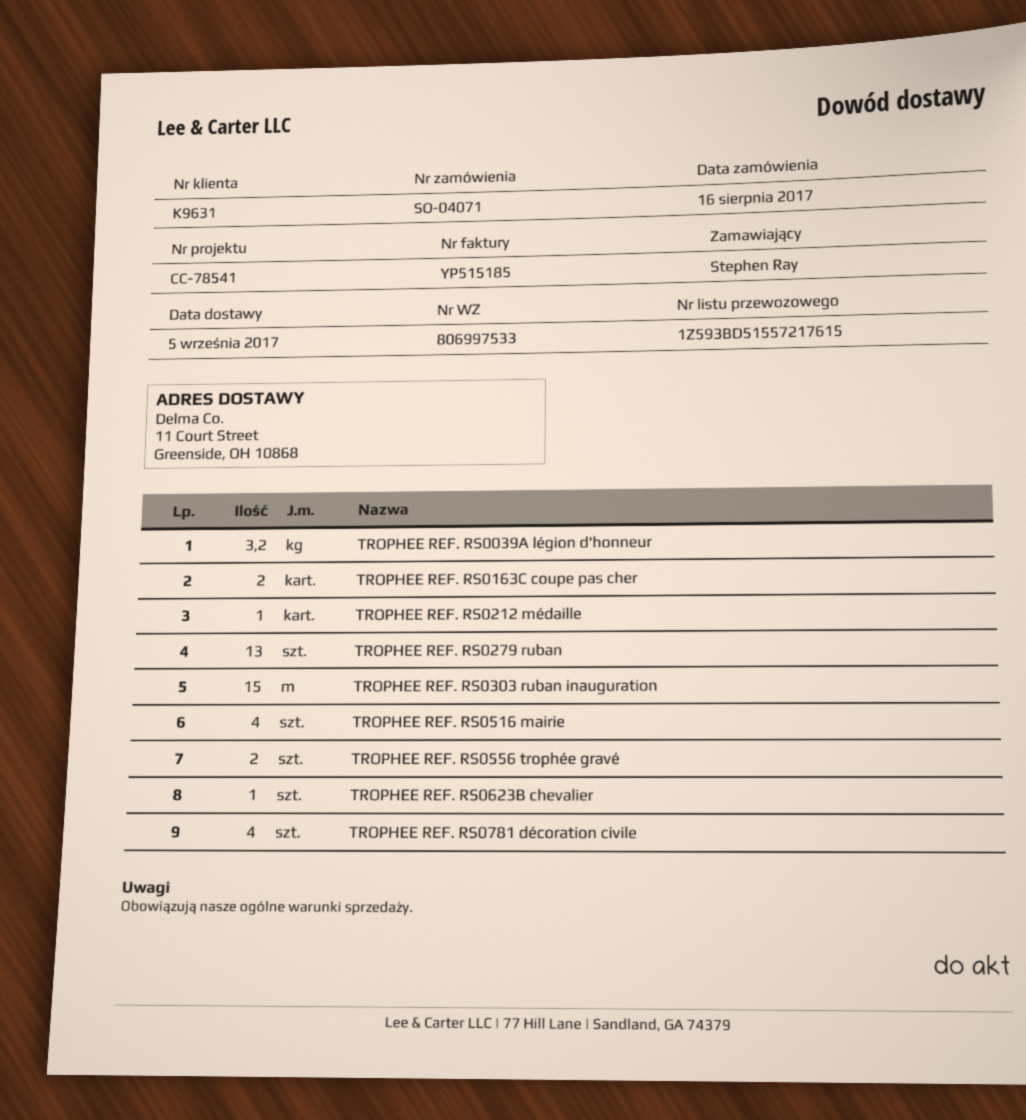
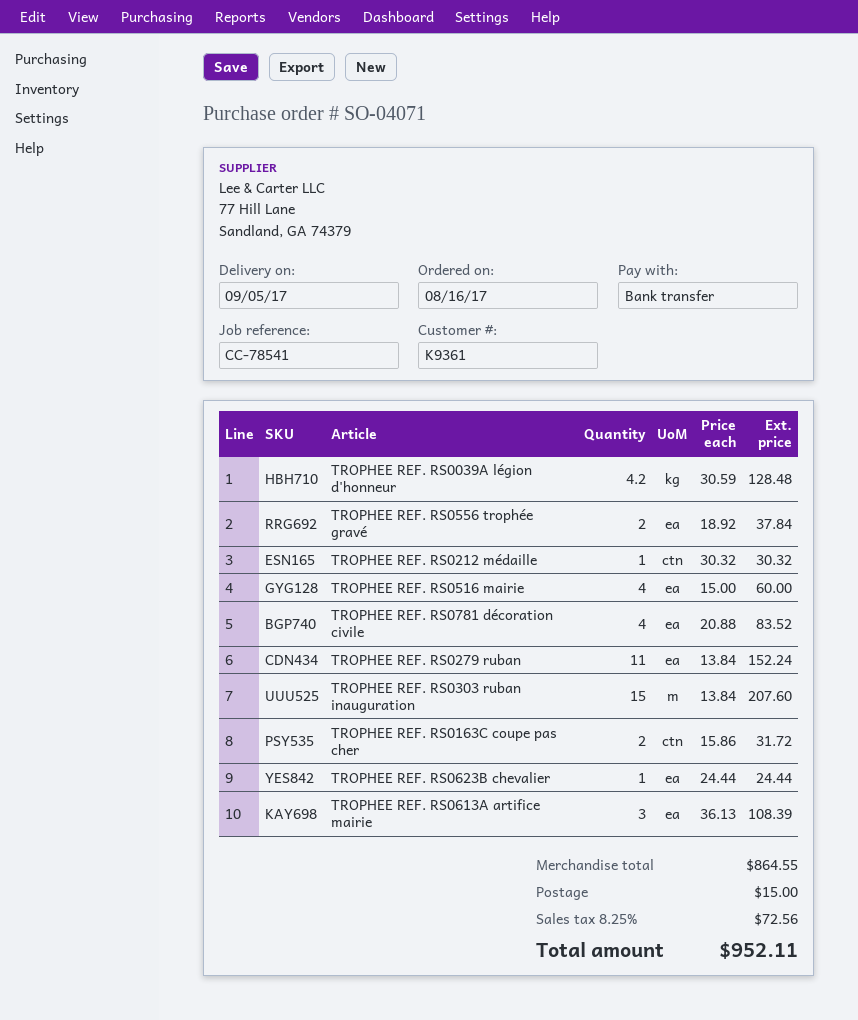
customer number: K9631 -> K9361
TROPHEE REF. RS0039A légion d'honneur: 3.2 -> 4.2
TROPHEE REF. RS0279 ruban: 13 -> 11
TROPHEE REF. RS0613A artifice mairie: none -> 3

